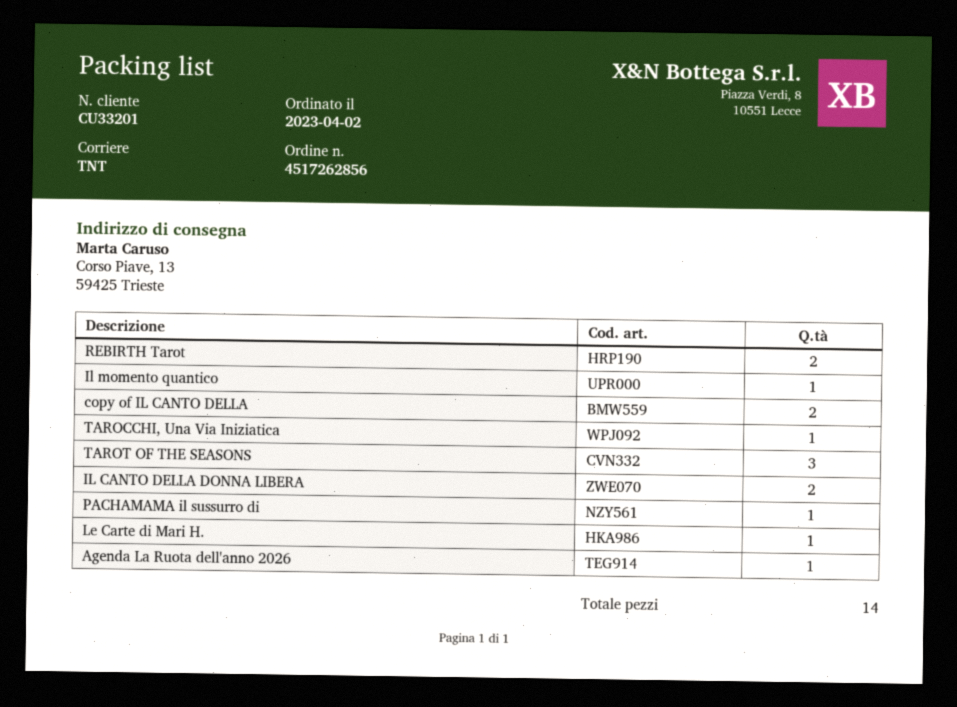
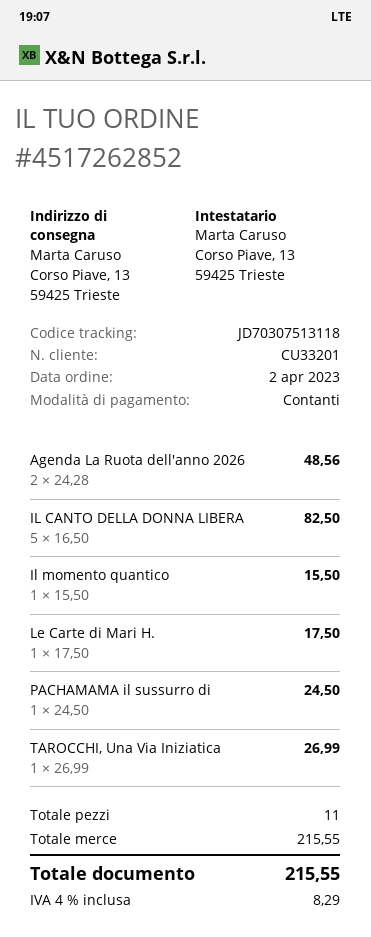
order number: 4517262856 -> 4517262852
REBIRTH Tarot: 2 -> none
copy of IL CANTO DELLA: 2 -> none
TAROT OF THE SEASONS: 3 -> none
IL CANTO DELLA DONNA LIBERA: 2 -> 5
Agenda La Ruota dell'anno 2026: 1 -> 2
total quantity: 14 -> 11

